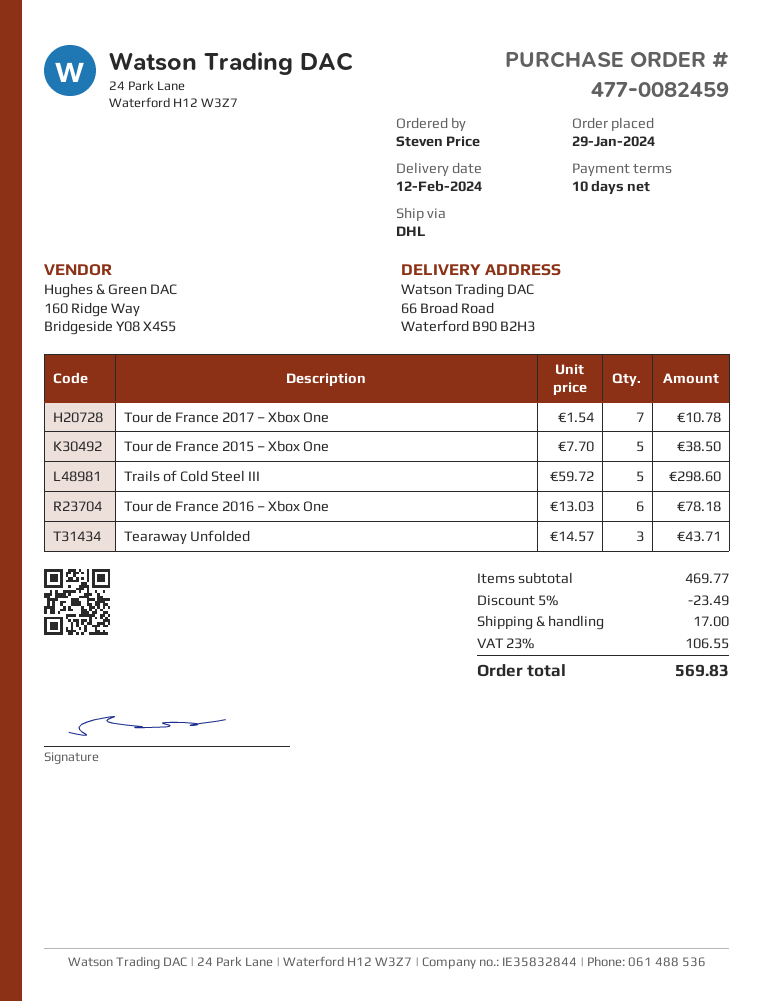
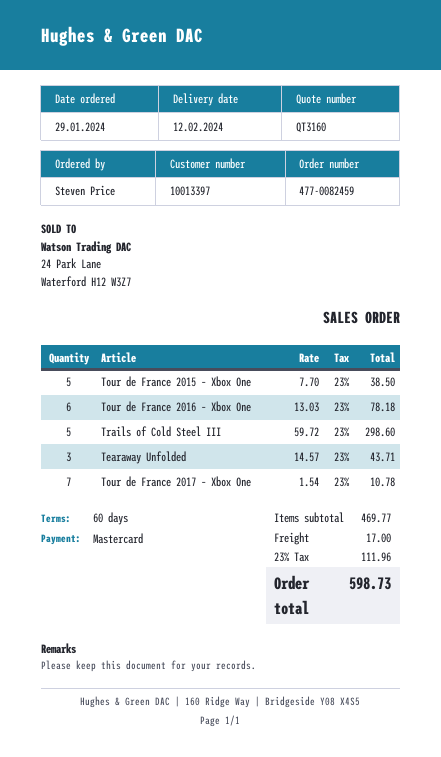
payment terms: 10 days -> 60 days
discount: 5% = 23.49 -> none
tax: 23% = 106.55 -> 23% = 111.96
total: 569.83 -> 598.73

